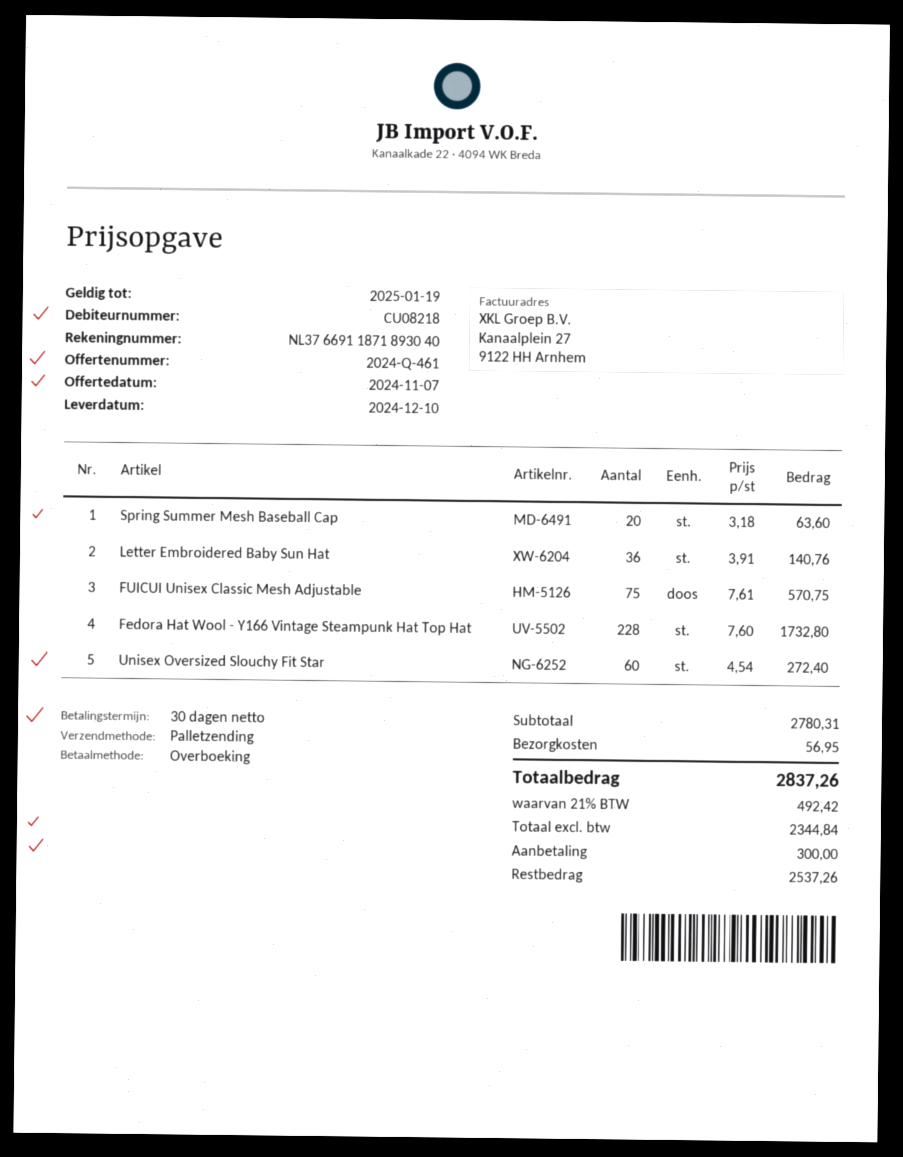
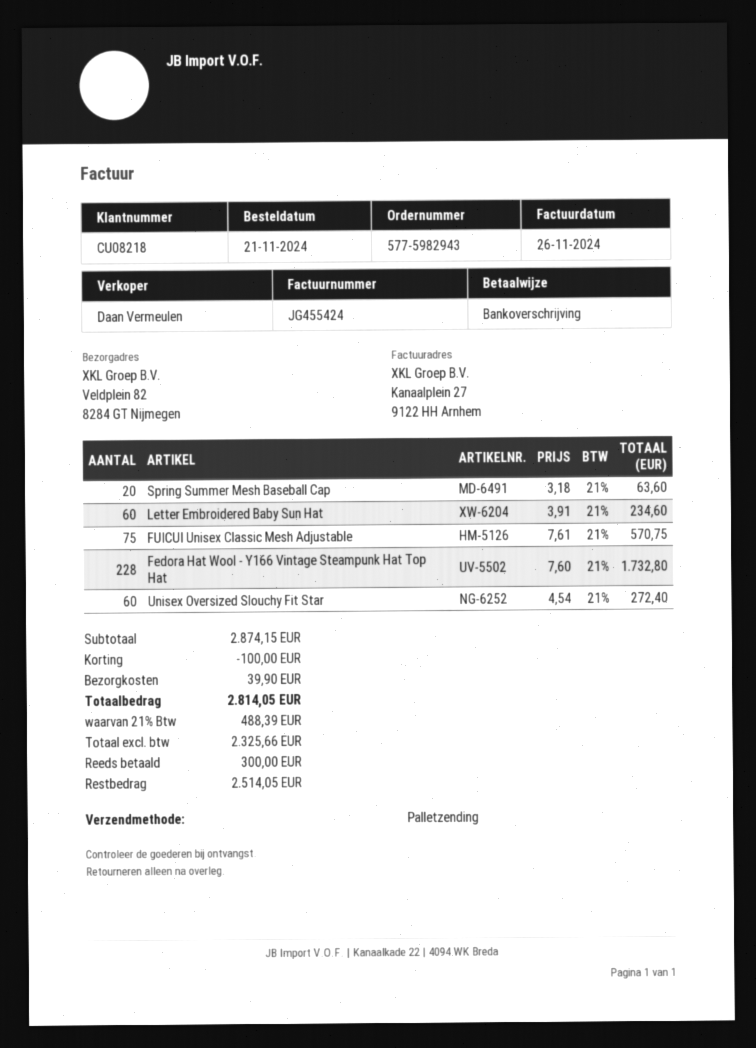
Letter Embroidered Baby Sun Hat: 36 x 3.91 = 140.76 -> 60 x 3.91 = 234.60
subtotal: 2780.31 -> 2874.15
discount: none -> 100.00
shipping: 56.95 -> 39.90
net: 2344.84 -> 2325.66
tax: 21% = 492.42 -> 21% = 488.39
total: 2837.26 -> 2814.05
balance: 2537.26 -> 2514.05

